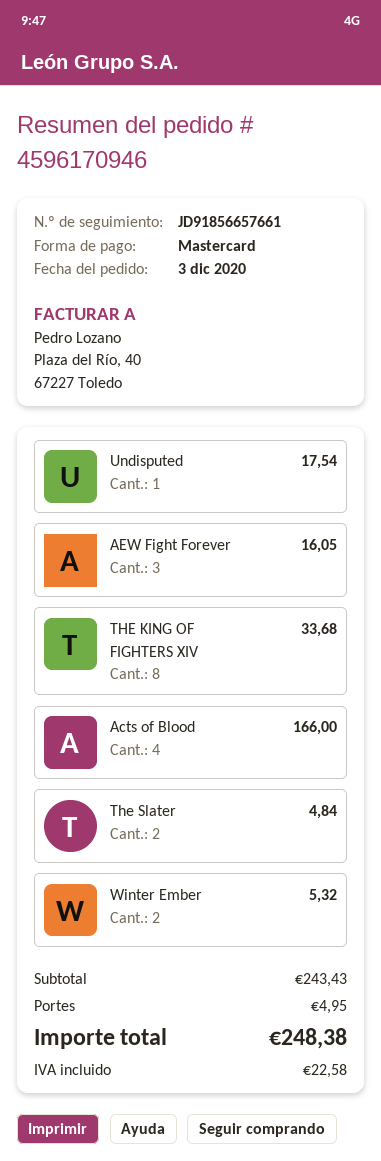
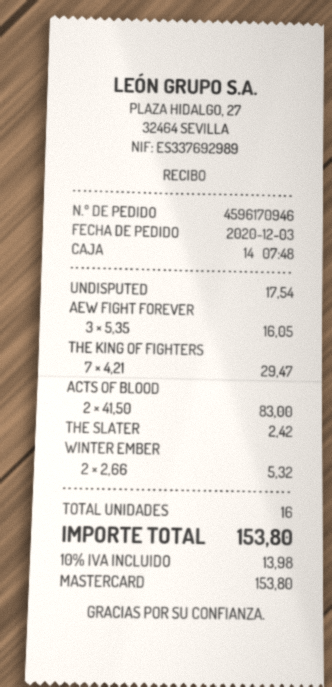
THE KING OF FIGHTERS XIV: 8 for 33.68 -> 7 for 29.47
Acts of Blood: 4 for 166.00 -> 2 for 83.00
The Slater: 2 for 4.84 -> 1 for 2.42
shipping: 4.95 -> none
tax: 22.58 -> 13.98
total: 248.38 -> 153.80

